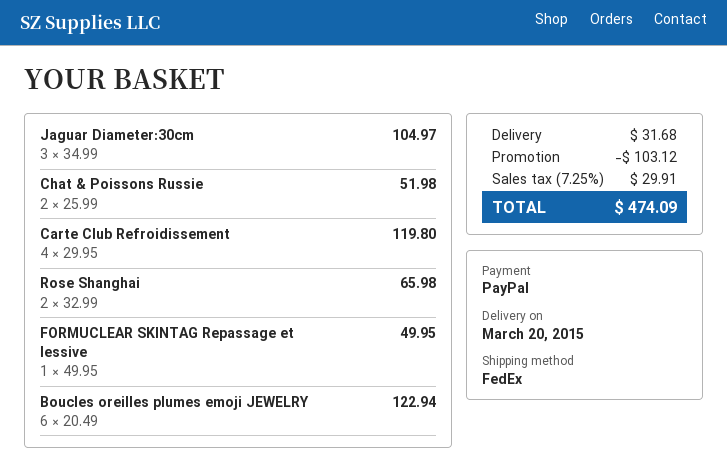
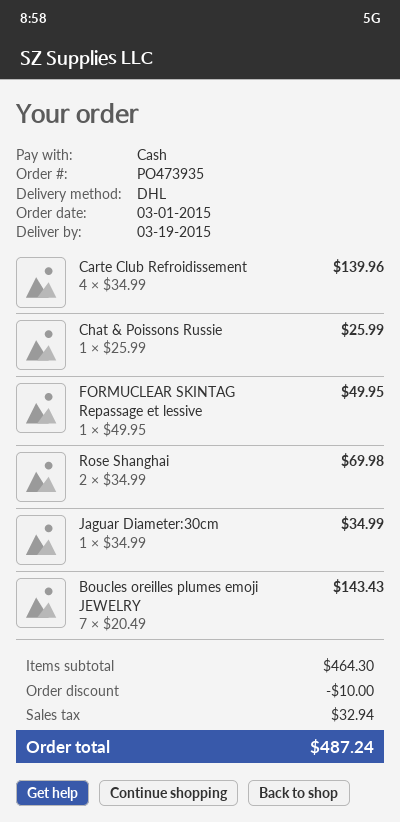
delivery date: 2015-03-20 -> 2015-03-19
payment method: PayPal -> cash
shipping method: FedEx -> DHL
Jaguar Diameter:30cm: 3 x 34.99 = 104.97 -> 1 x 34.99 = 34.99
Chat & Poissons Russie: 2 x 25.99 = 51.98 -> 1 x 25.99 = 25.99
Carte Club Refroidissement: 4 x 29.95 = 119.80 -> 4 x 34.99 = 139.96
Rose Shanghai: 2 x 32.99 = 65.98 -> 2 x 34.99 = 69.98
Boucles oreilles plumes emoji JEWELRY: 6 x 20.49 = 122.94 -> 7 x 20.49 = 143.43
discount: 103.12 -> 10.00
shipping: 31.68 -> none
tax: 29.91 -> 32.94
total: 474.09 -> 487.24

